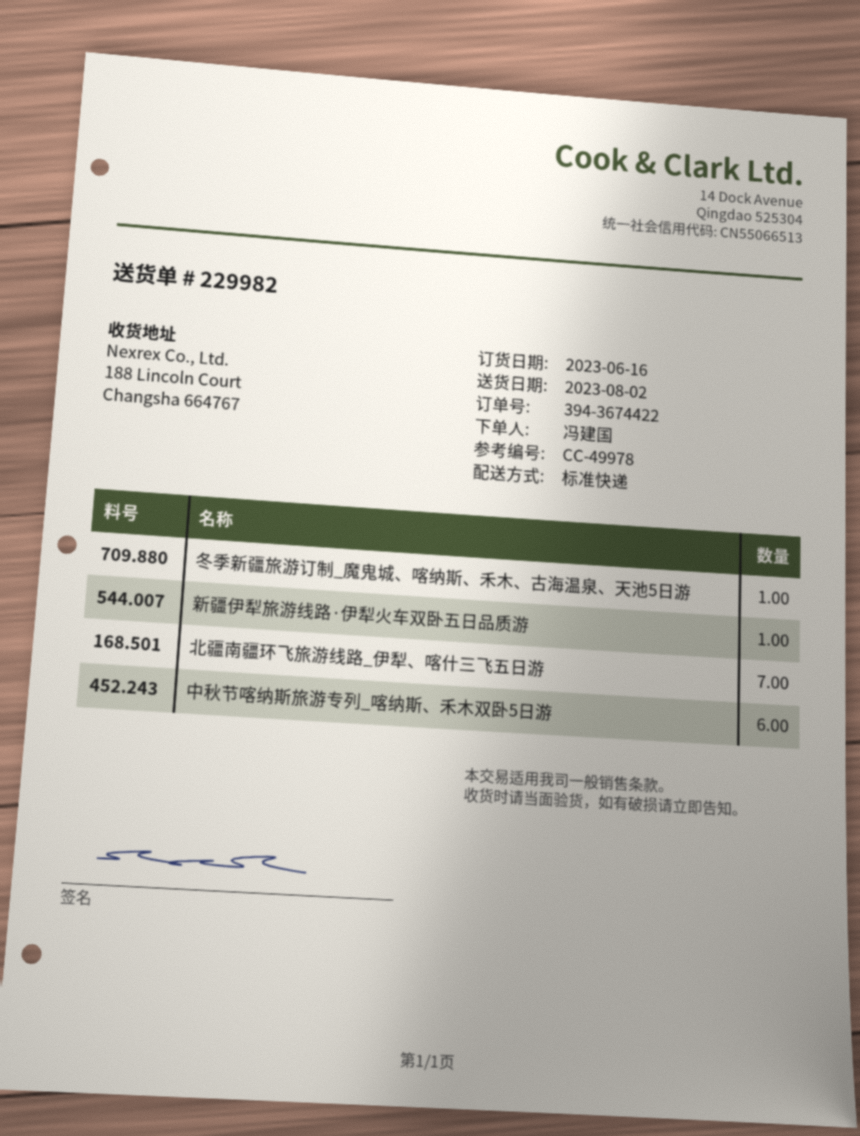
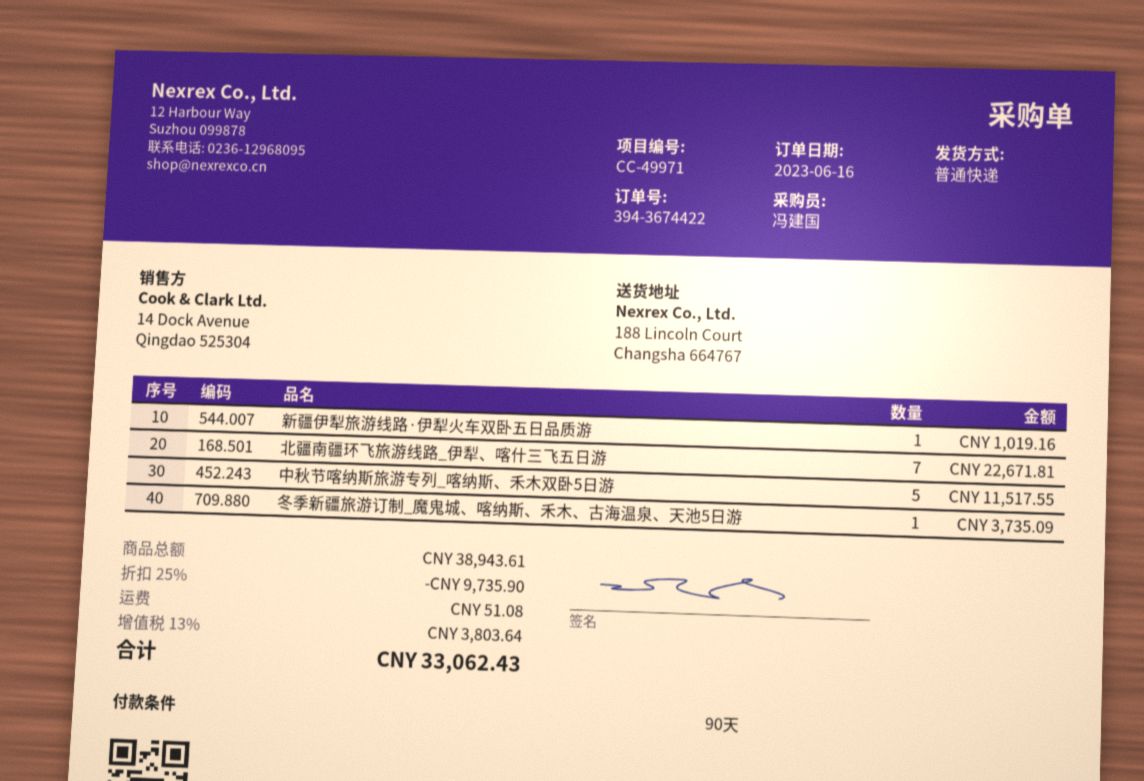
reference: CC-49978 -> CC-49971
中秋节喀纳斯旅游专列_喀纳斯、禾木双卧5日游: 6 -> 5

